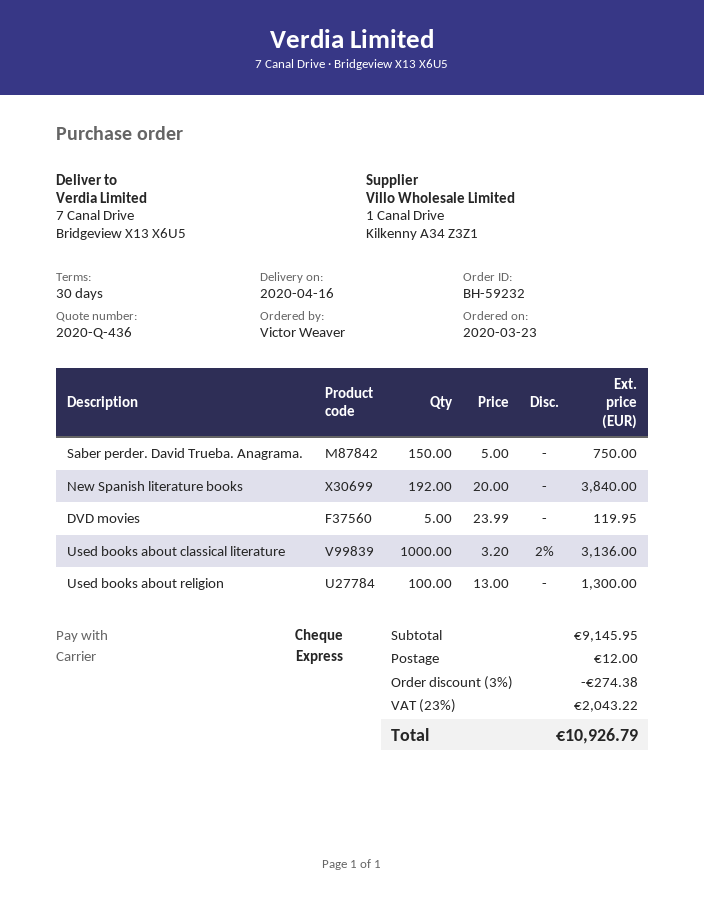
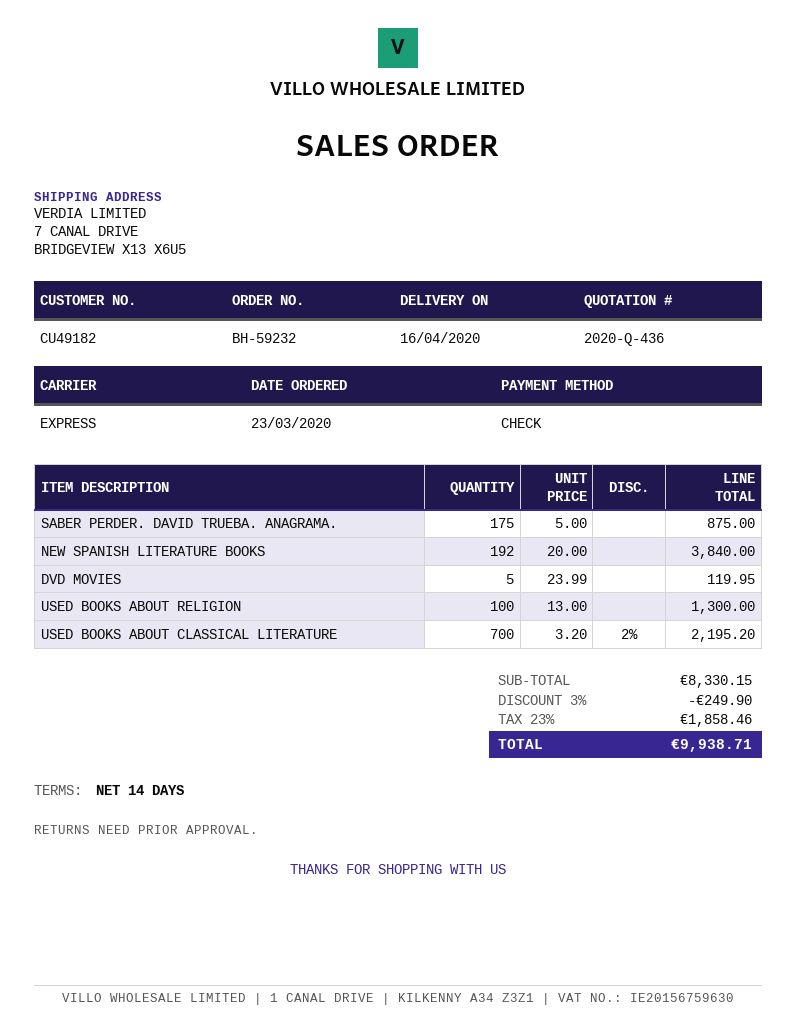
payment terms: 30 days -> 14 days
Saber perder. David Trueba. Anagrama.: 150 x 5.00 = 750.00 -> 175 x 5.00 = 875.00
Used books about classical literature: 1000 x 3.20 - 2% = 3136.00 -> 700 x 3.20 - 2% = 2195.20
subtotal: 9145.95 -> 8330.15
discount: 3% = 274.38 -> 3% = 249.90
shipping: 12.00 -> none
tax: 23% = 2043.22 -> 23% = 1858.46
total: 10926.79 -> 9938.71

